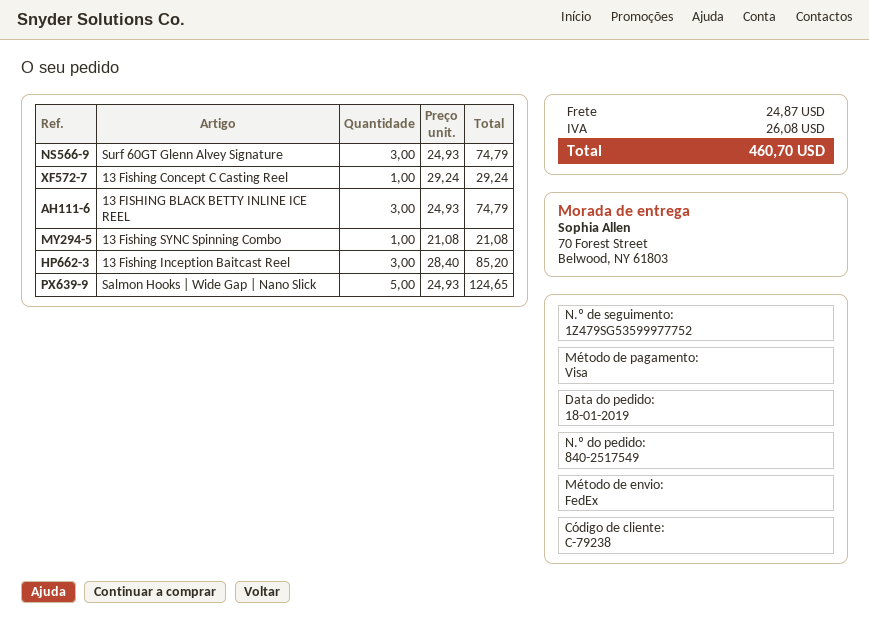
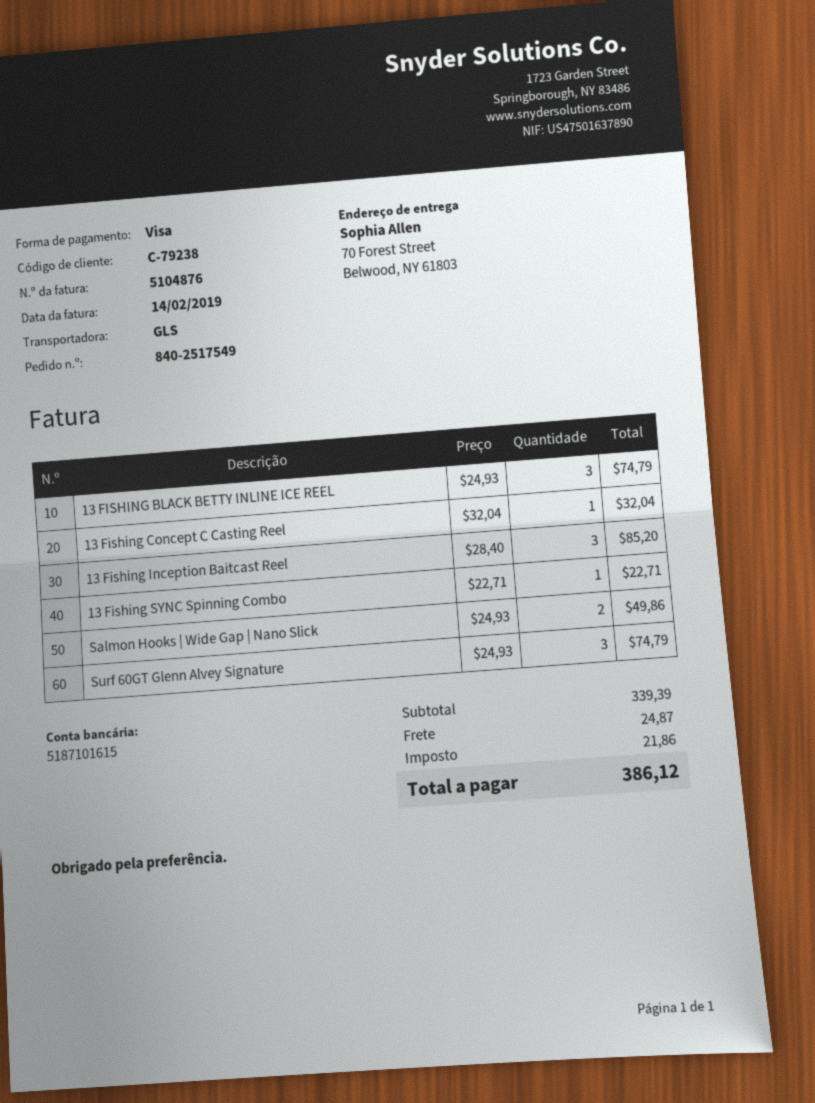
shipping method: FedEx -> GLS
13 Fishing Concept C Casting Reel: 1 x 29.24 = 29.24 -> 1 x 32.04 = 32.04
13 Fishing SYNC Spinning Combo: 1 x 21.08 = 21.08 -> 1 x 22.71 = 22.71
Salmon Hooks | Wide Gap | Nano Slick: 5 x 24.93 = 124.65 -> 2 x 24.93 = 49.86
tax: 26.08 -> 21.86
total: 460.70 -> 386.12

